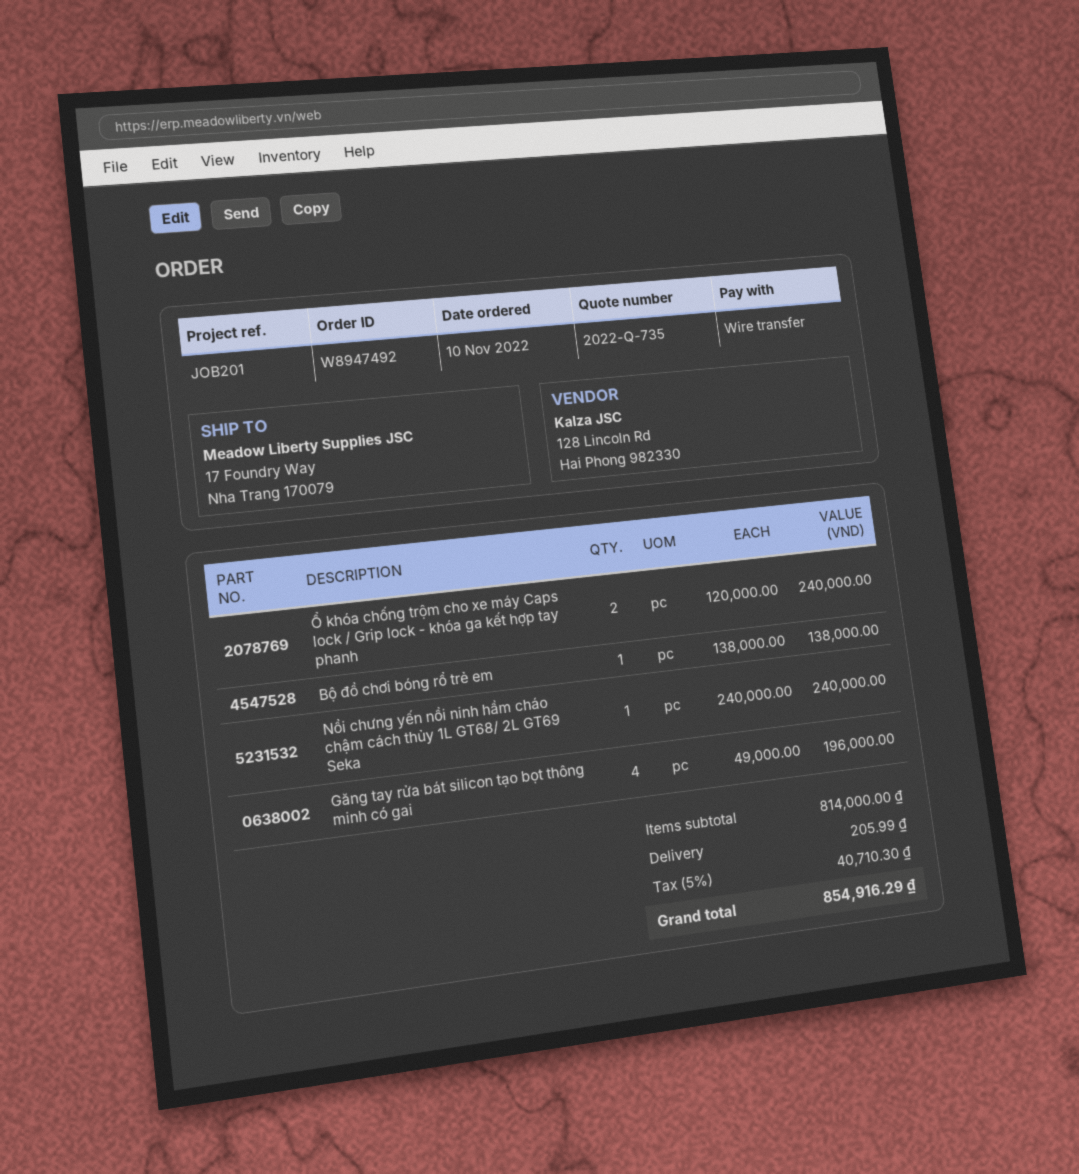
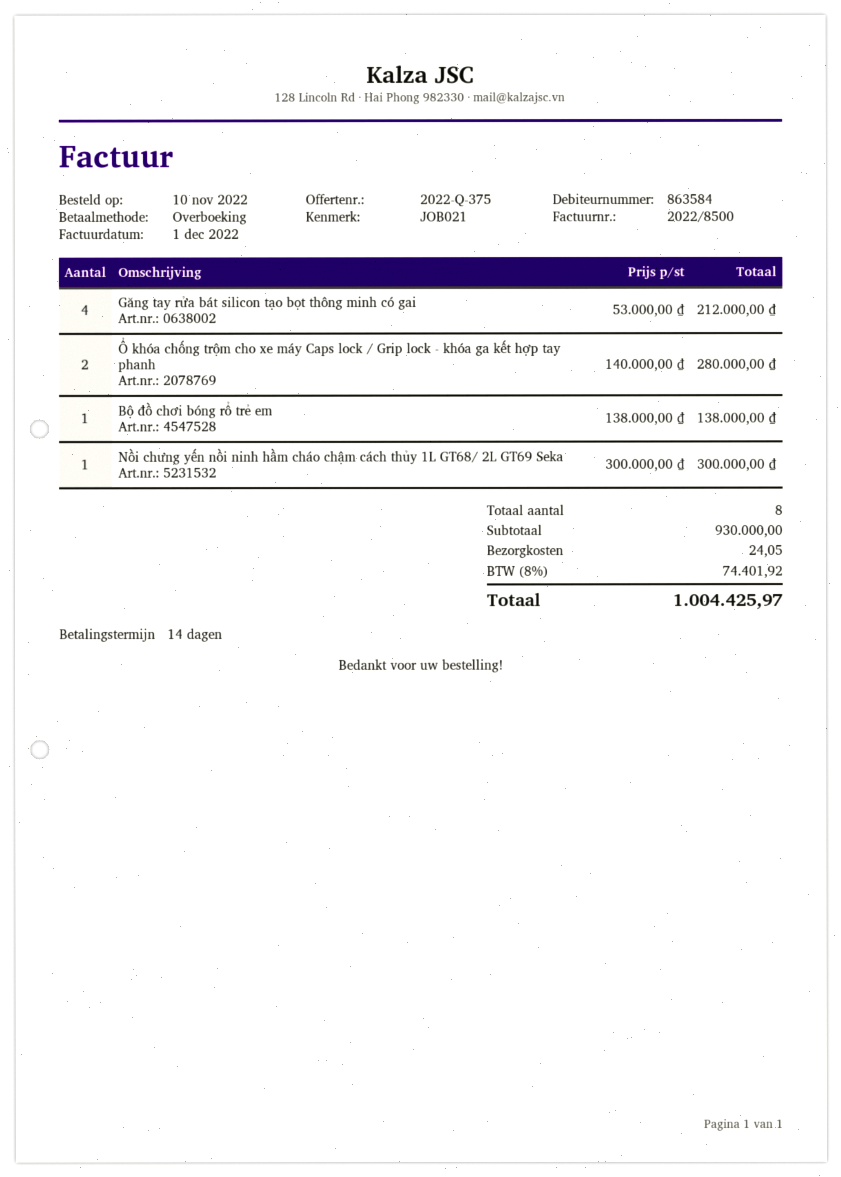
quote number: 2022-Q-735 -> 2022-Q-375
reference: JOB201 -> JOB021
Ổ khóa chống trộm cho xe máy Caps lock / Grip lock - khóa ga kết hợp tay phanh: 2 x 120000.00 = 240000.00 -> 2 x 140000.00 = 280000.00
Nồi chưng yến nồi ninh hầm cháo chậm cách thủy 1L GT68/ 2L GT69 Seka: 1 x 240000.00 = 240000.00 -> 1 x 300000.00 = 300000.00
Găng tay rửa bát silicon tạo bọt thông minh có gai: 4 x 49000.00 = 196000.00 -> 4 x 53000.00 = 212000.00
subtotal: 814000.00 -> 930000.00
shipping: 205.99 -> 24.05
tax: 5% = 40710.30 -> 8% = 74401.92
total: 854916.29 -> 1004425.97

